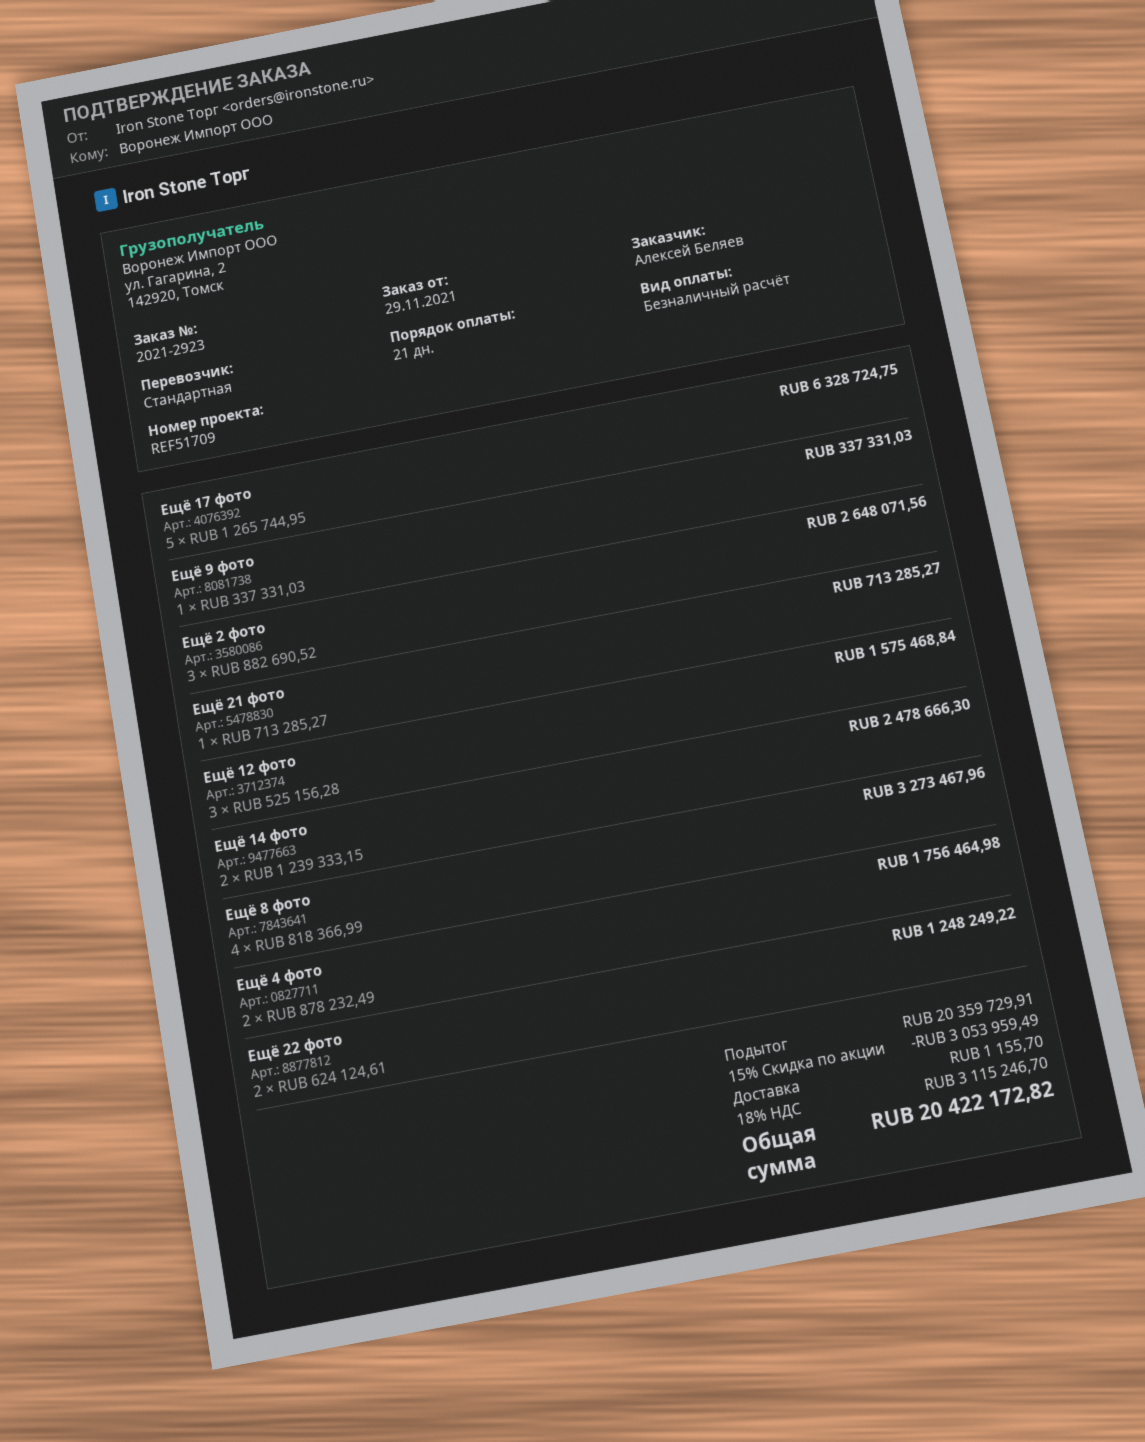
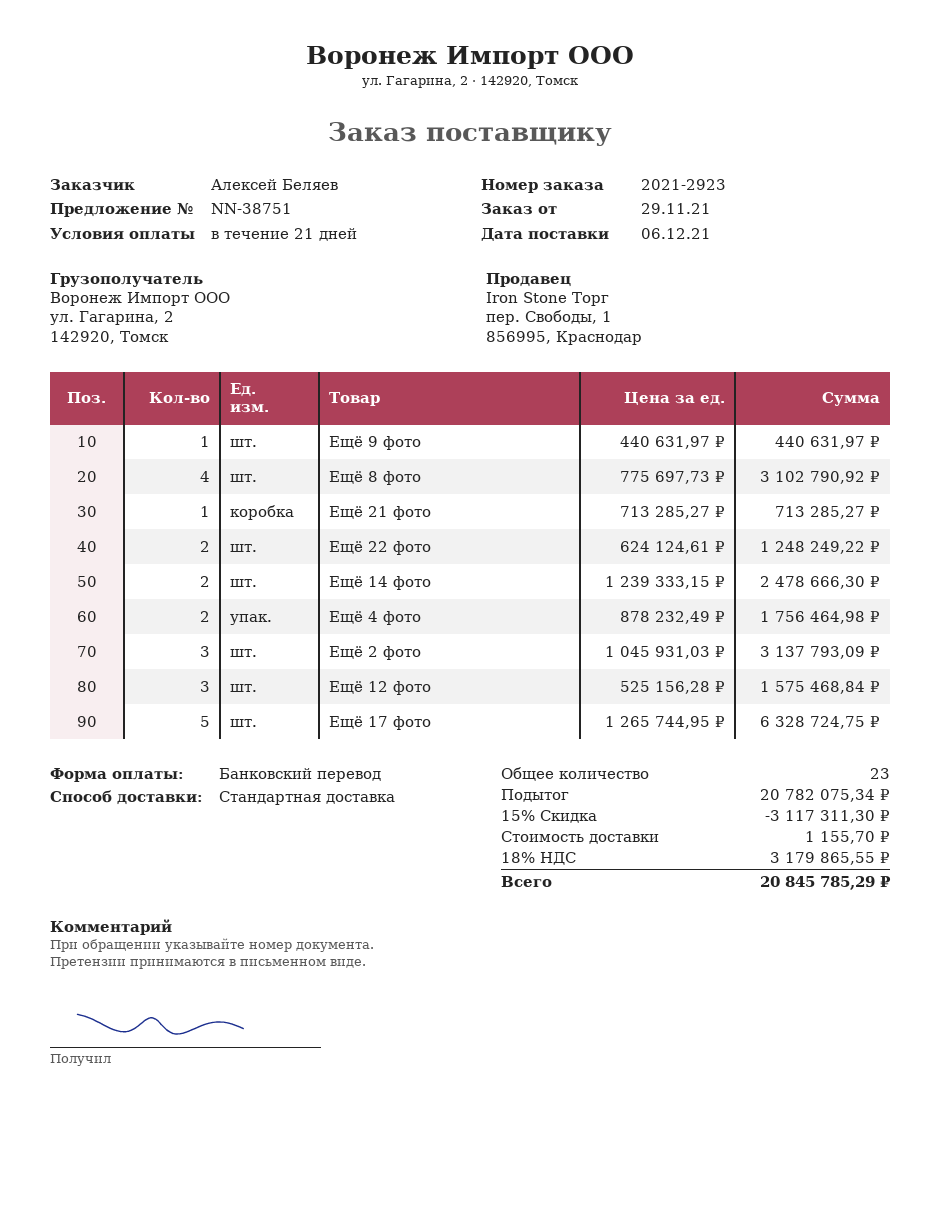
Ещё 9 фото: 1 x 337331.03 = 337331.03 -> 1 x 440631.97 = 440631.97
Ещё 2 фото: 3 x 882690.52 = 2648071.56 -> 3 x 1045931.03 = 3137793.09
Ещё 8 фото: 4 x 818366.99 = 3273467.96 -> 4 x 775697.73 = 3102790.92
subtotal: 20359729.91 -> 20782075.34
discount: 15% = 3053959.49 -> 15% = 3117311.30
tax: 18% = 3115246.70 -> 18% = 3179865.55
total: 20422172.82 -> 20845785.29

